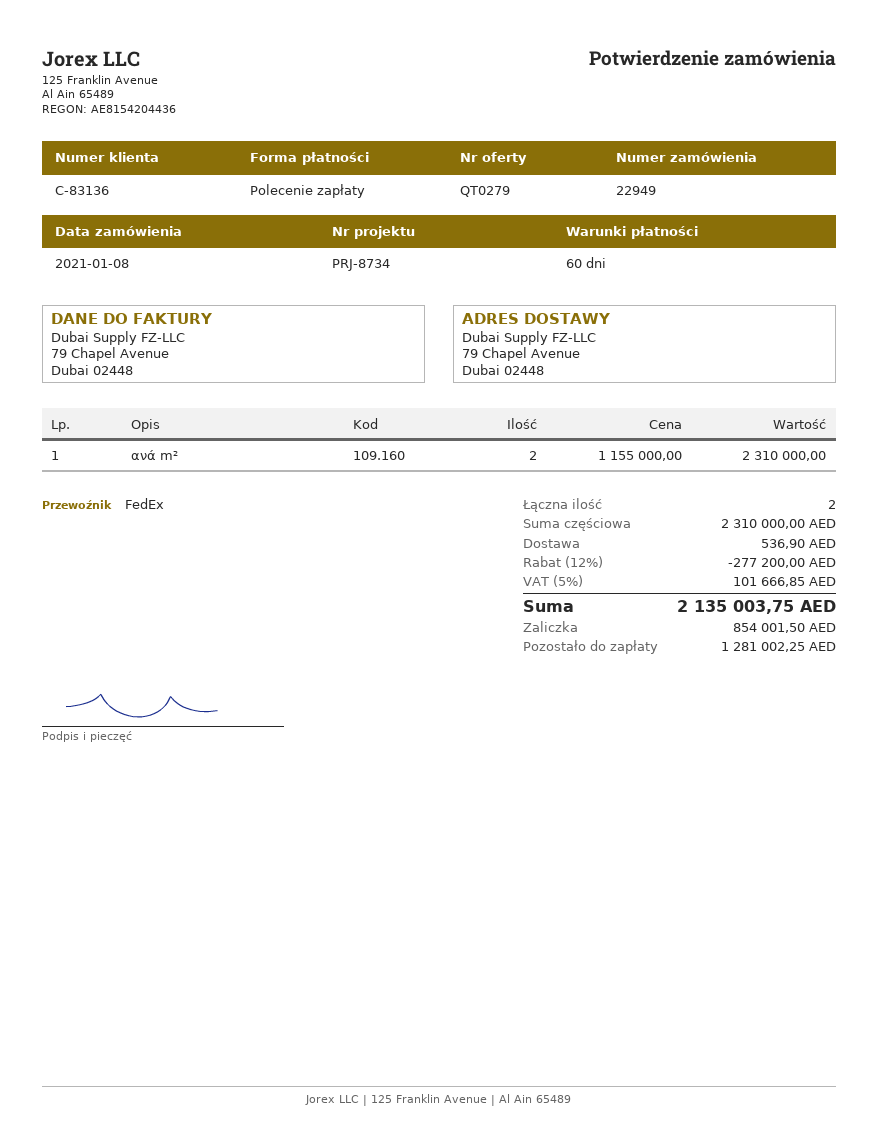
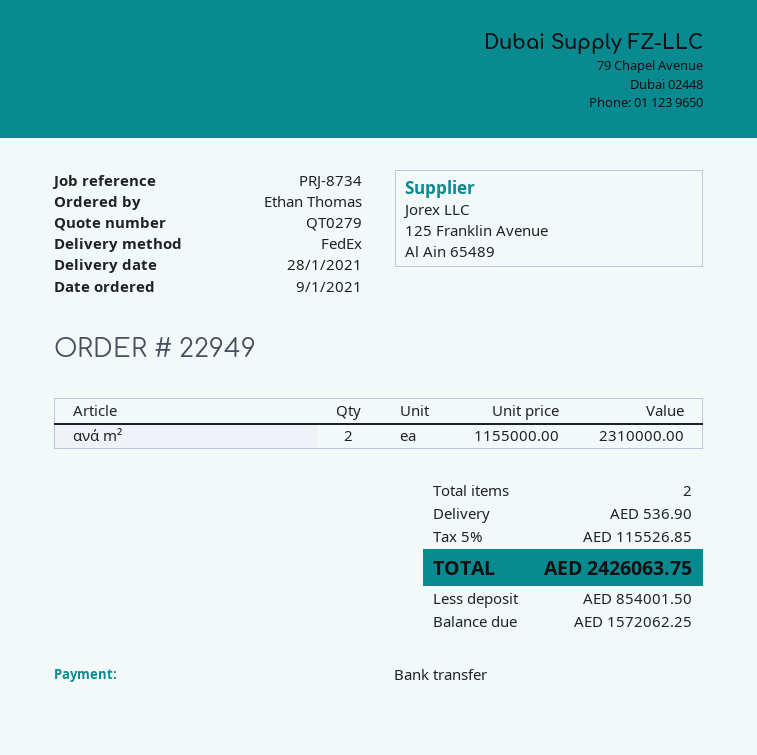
order date: 2021-01-08 -> 2021-01-09
payment method: direct debit -> bank transfer
discount: 12% = 277200.00 -> none
tax: 5% = 101666.85 -> 5% = 115526.85
total: 2135003.75 -> 2426063.75
balance: 1281002.25 -> 1572062.25

